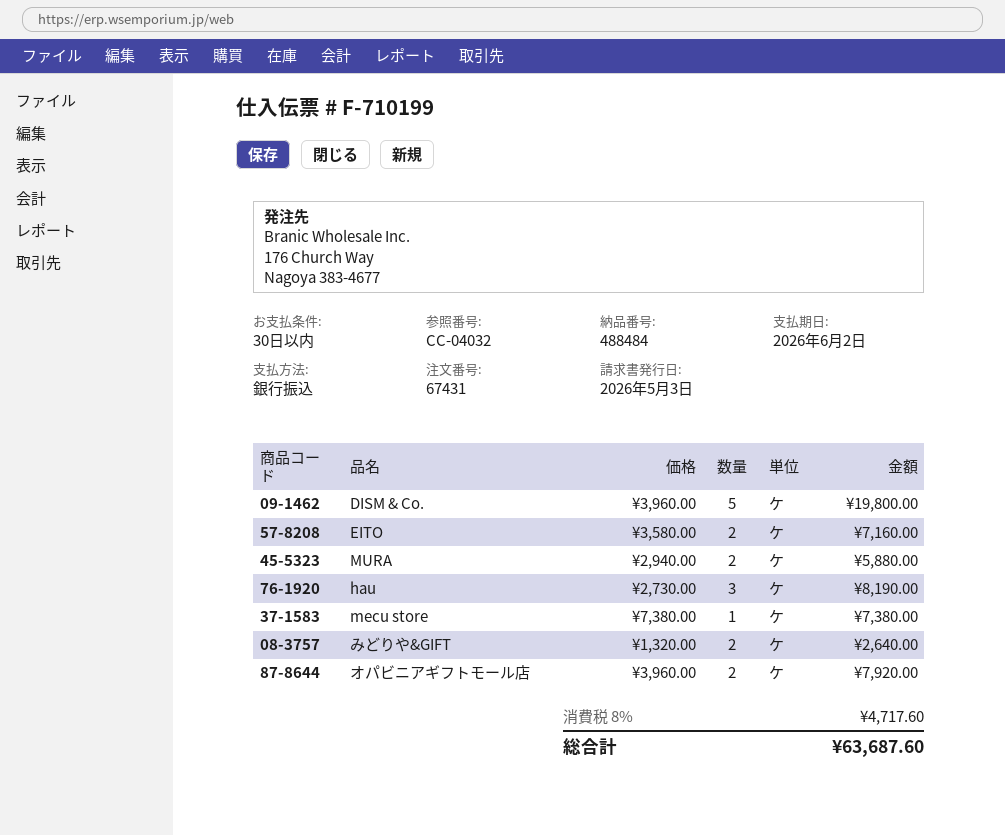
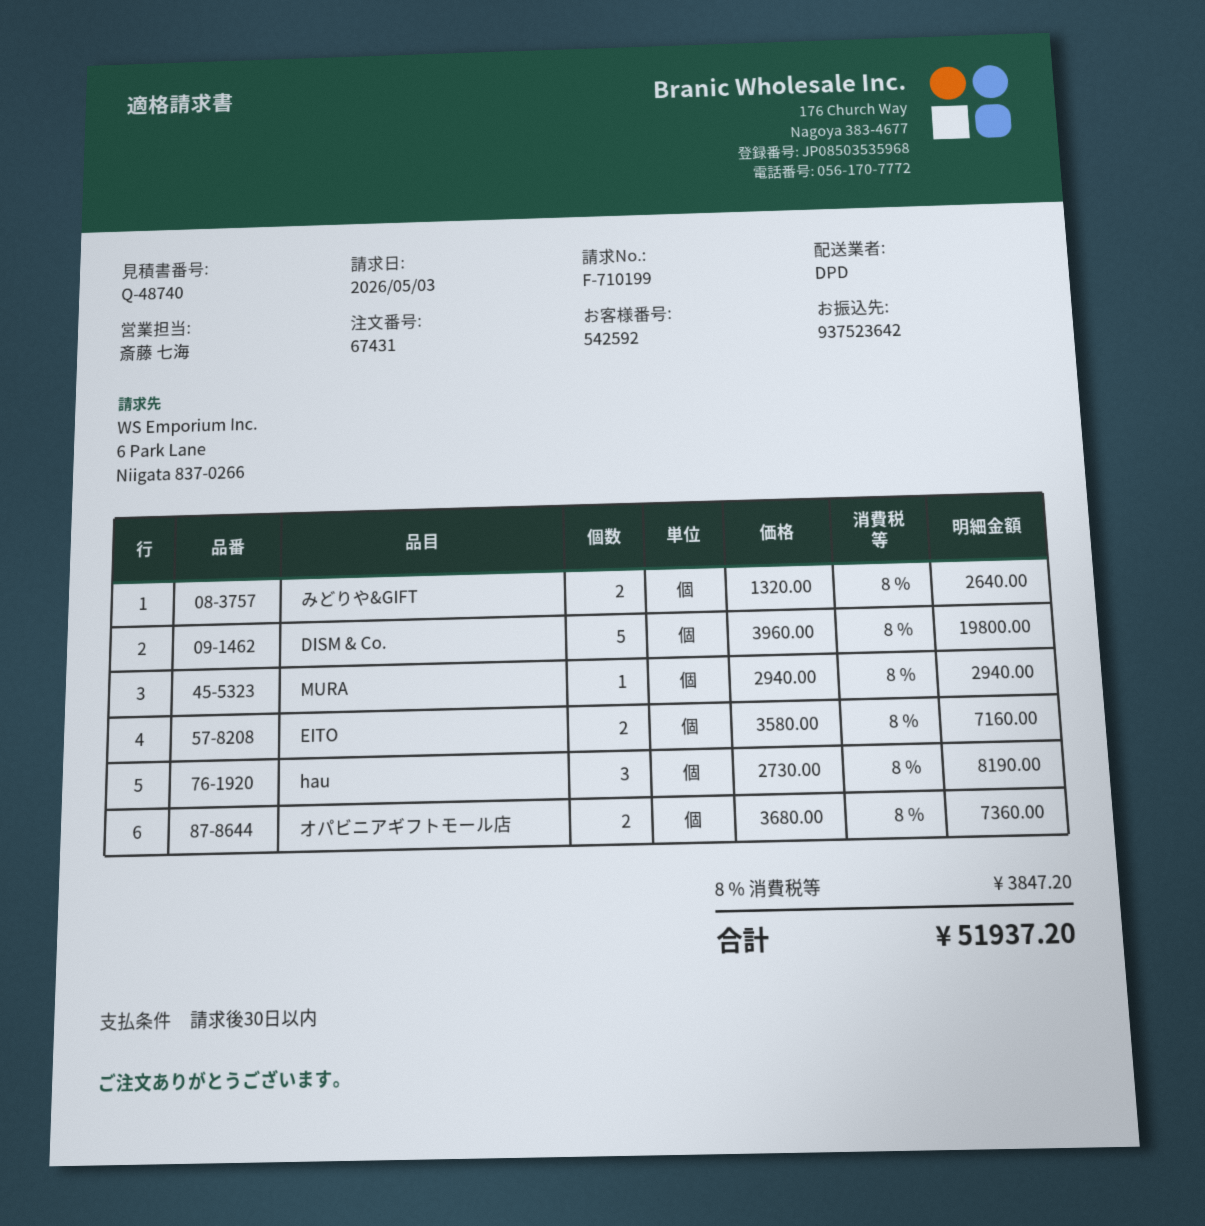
MURA: 2 x 2940.00 = 5880.00 -> 1 x 2940.00 = 2940.00
mecu store: 1 x 7380.00 = 7380.00 -> none
オパビニアギフトモール店: 2 x 3960.00 = 7920.00 -> 2 x 3680.00 = 7360.00
tax: 8% = 4717.60 -> 8% = 3847.20
total: 63687.60 -> 51937.20

